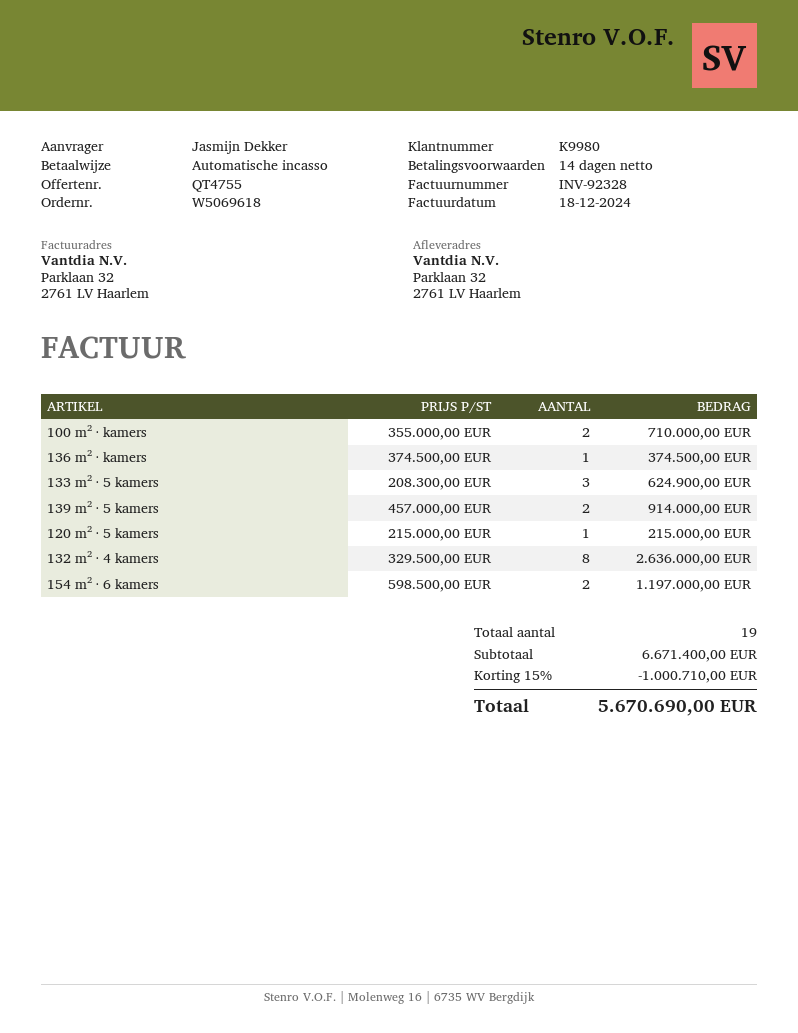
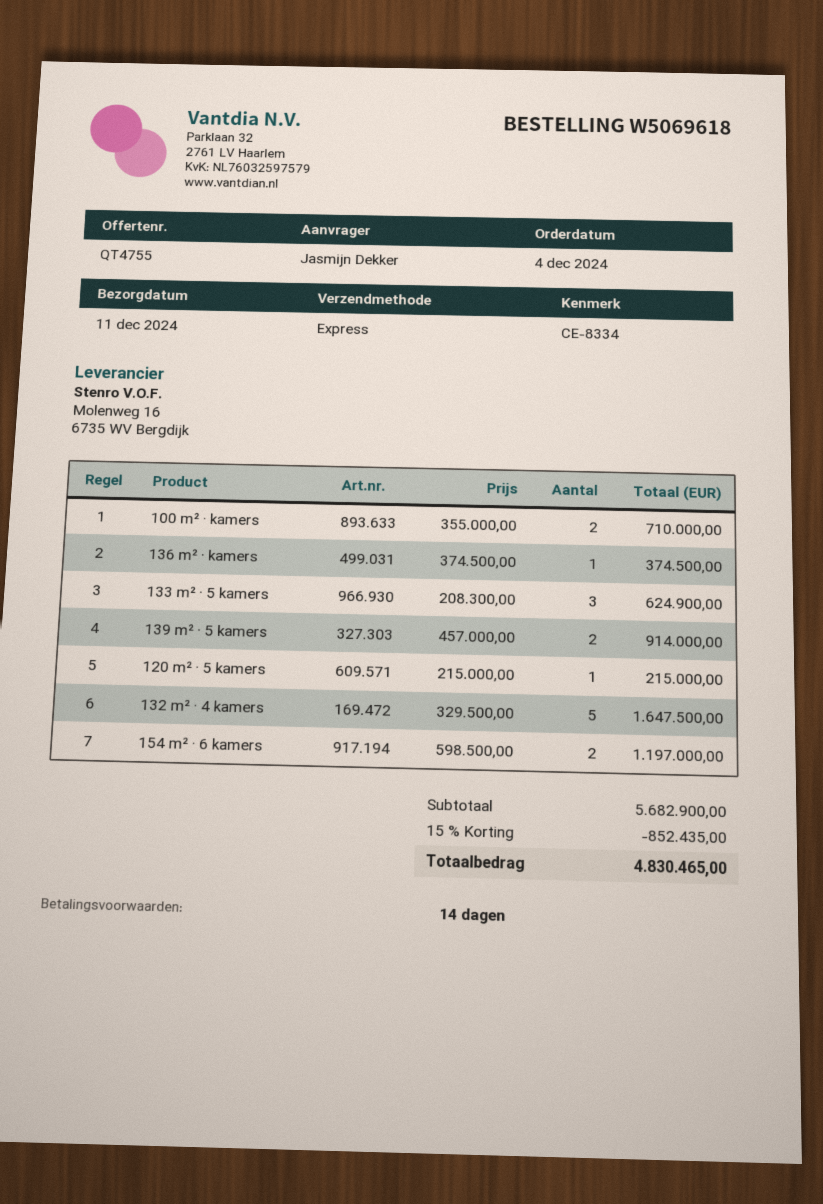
132 m² · 4 kamers: 8 x 329500.00 = 2636000.00 -> 5 x 329500.00 = 1647500.00
subtotal: 6671400.00 -> 5682900.00
discount: 15% = 1000710.00 -> 15% = 852435.00
total: 5670690.00 -> 4830465.00

